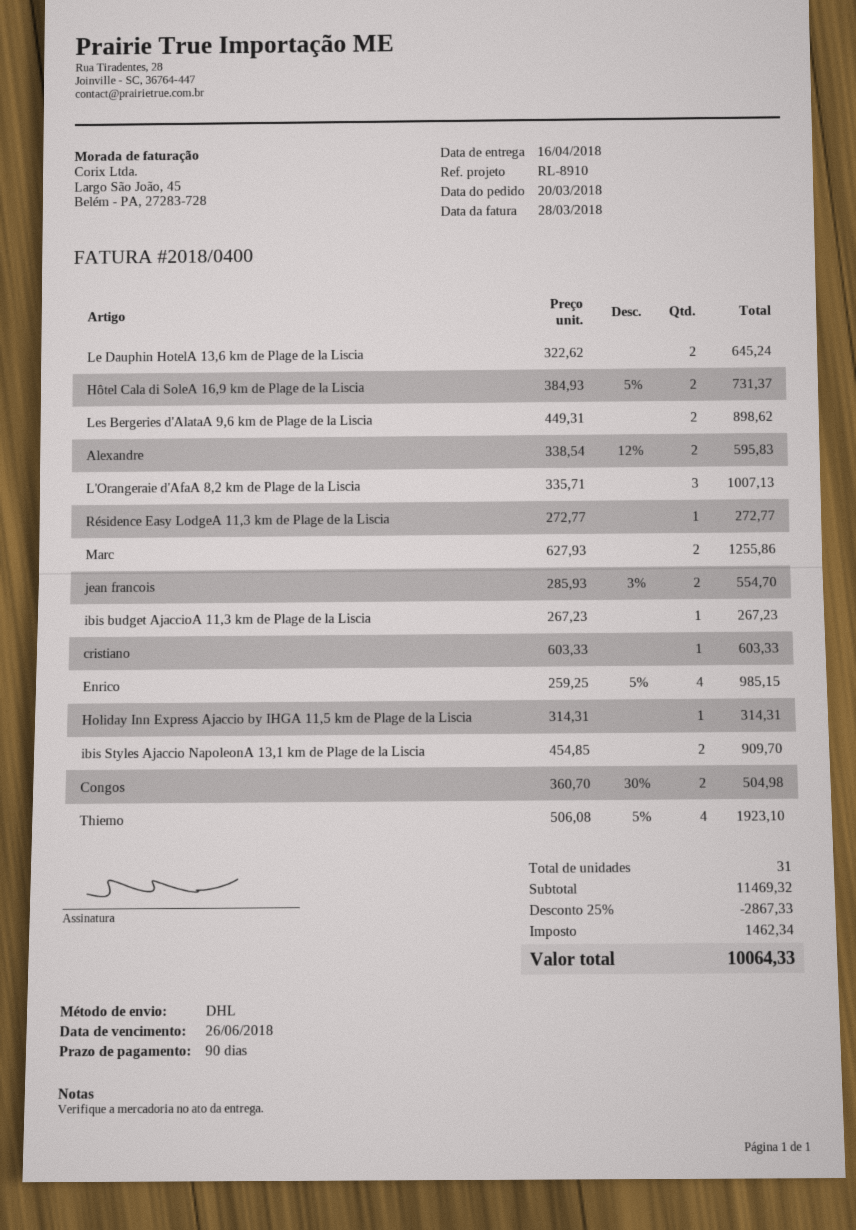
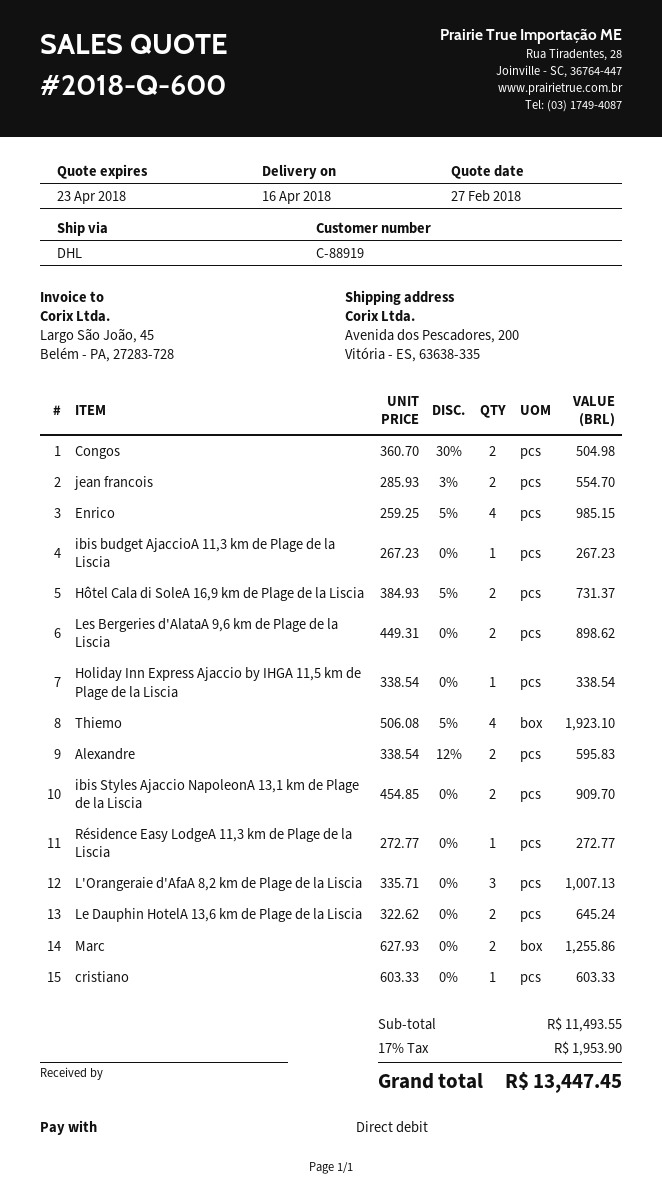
Holiday Inn Express Ajaccio by IHGA 11,5 km de Plage de la Liscia: 1 x 314.31 = 314.31 -> 1 x 338.54 = 338.54
subtotal: 11469.32 -> 11493.55
discount: 25% = 2867.33 -> none
tax: 1462.34 -> 1953.90
total: 10064.33 -> 13447.45

